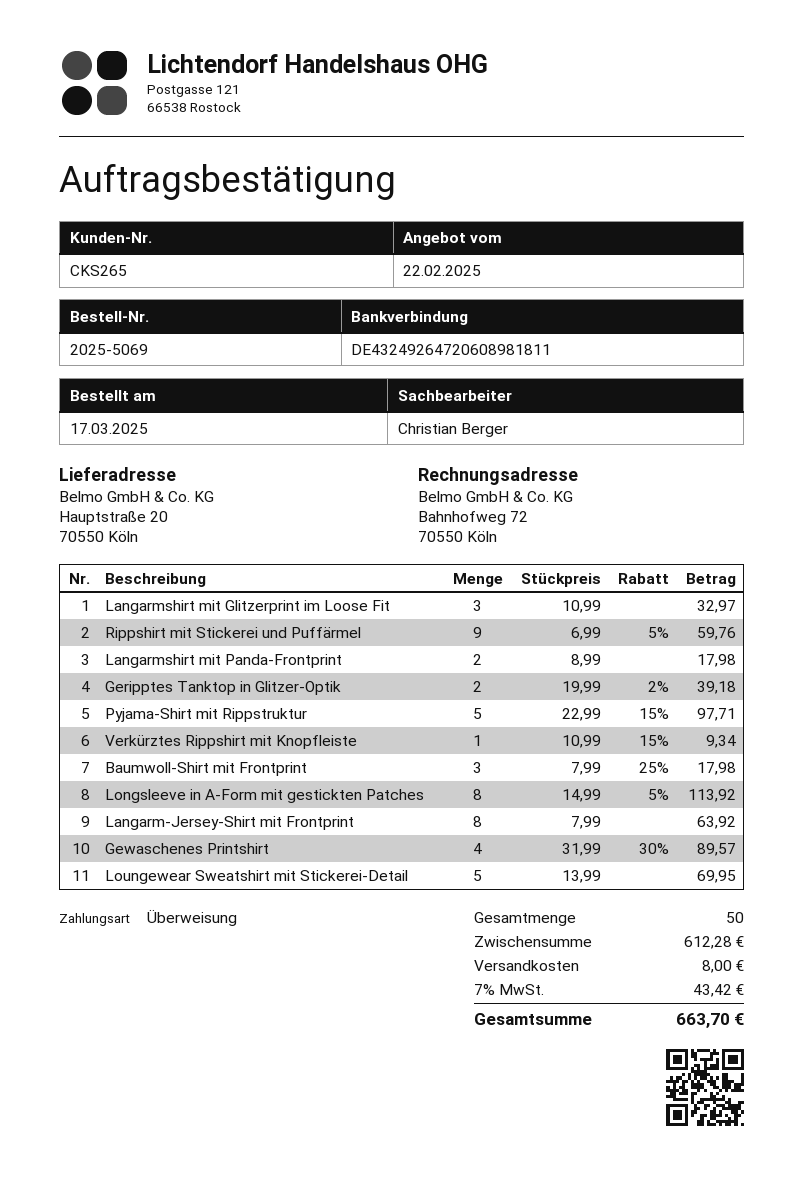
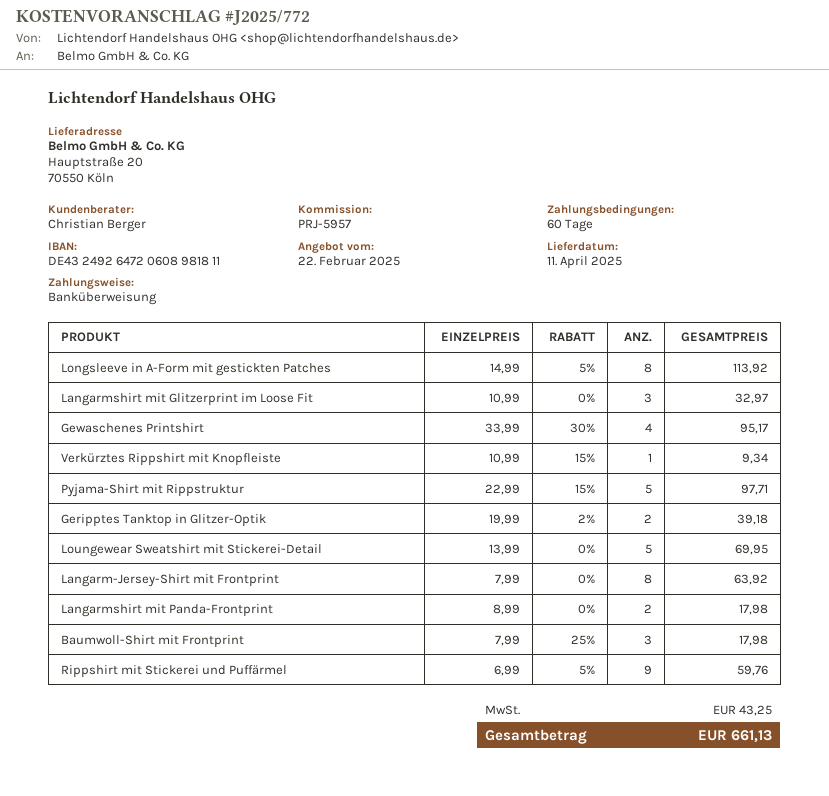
Gewaschenes Printshirt: 4 x 31.99 - 30% = 89.57 -> 4 x 33.99 - 30% = 95.17
shipping: 8.00 -> none
tax: 43.42 -> 43.25
total: 663.70 -> 661.13

